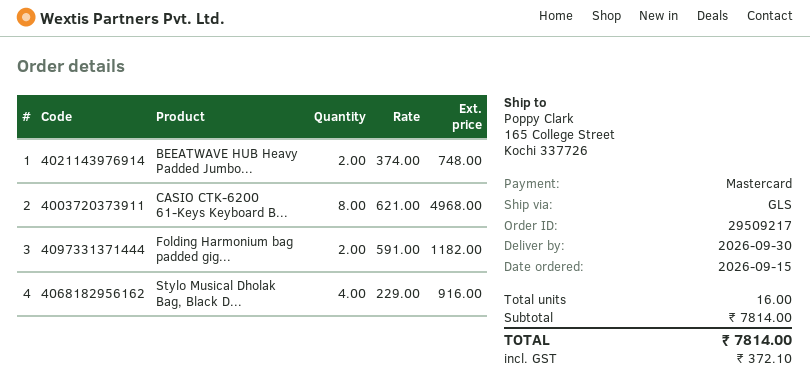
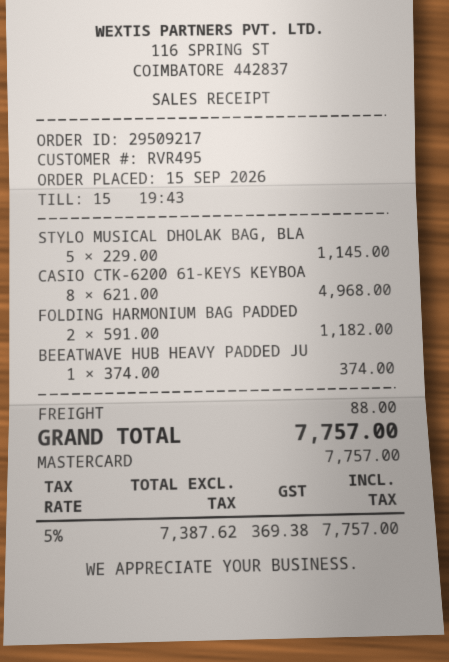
BEEATWAVE HUB Heavy Padded Jumbo...: 2 x 374.00 = 748.00 -> 1 x 374.00 = 374.00
Stylo Musical Dholak Bag, Black D...: 4 x 229.00 = 916.00 -> 5 x 229.00 = 1145.00
shipping: none -> 88.00
tax: 372.10 -> 369.38
total: 7814.00 -> 7757.00

